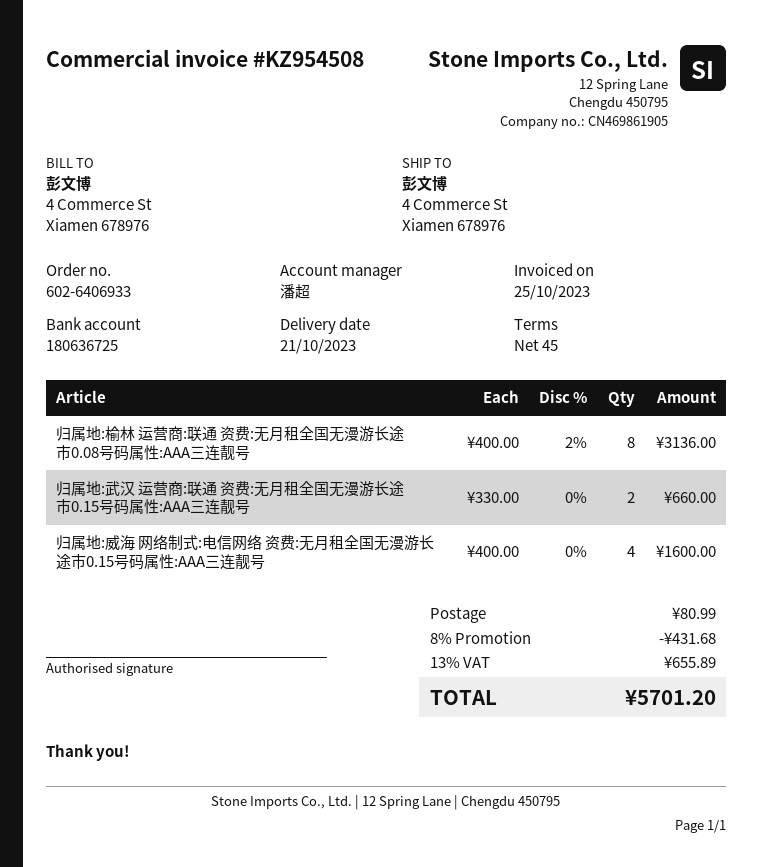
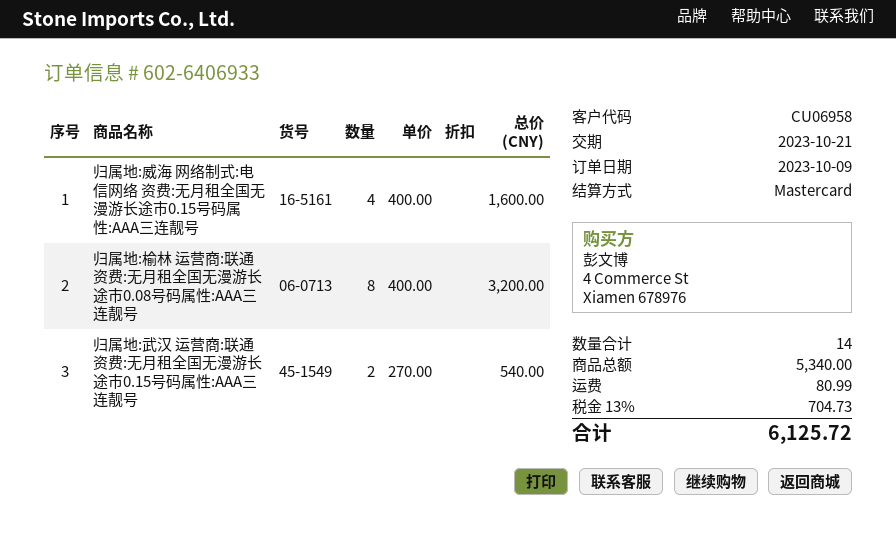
归属地:榆林 运营商:联通 资费:无月租全国无漫游长途市0.08号码属性:AAA三连靓号: 8 x 400.00 - 2% = 3136.00 -> 8 x 400.00 = 3200.00
归属地:武汉 运营商:联通 资费:无月租全国无漫游长途市0.15号码属性:AAA三连靓号: 2 x 330.00 = 660.00 -> 2 x 270.00 = 540.00
discount: 8% = 431.68 -> none
tax: 13% = 655.89 -> 13% = 704.73
total: 5701.20 -> 6125.72

